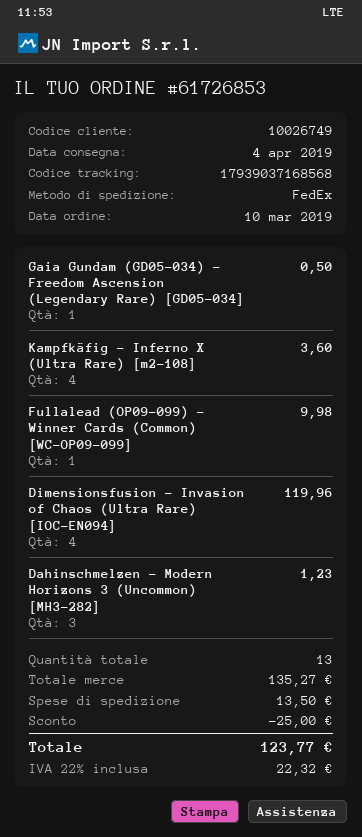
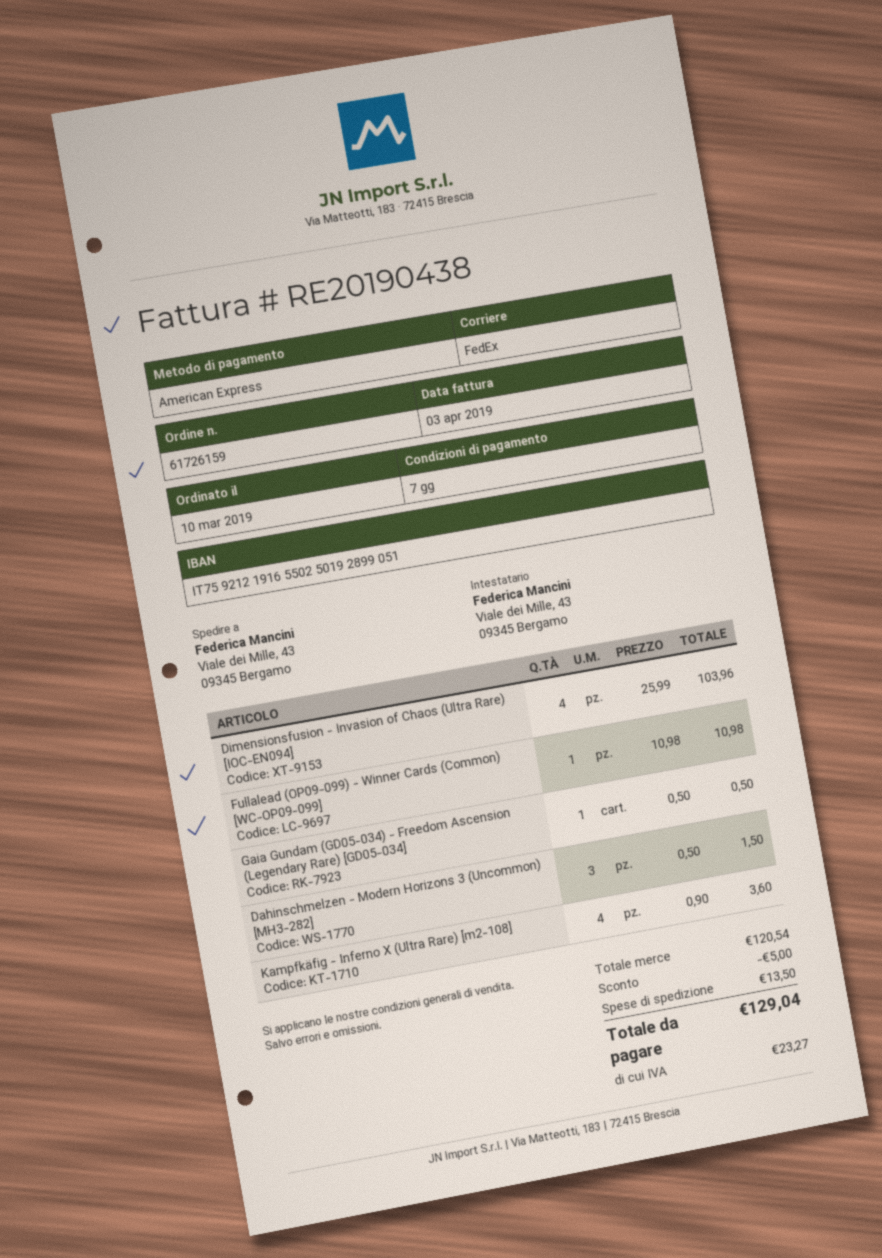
order number: 61726853 -> 61726159
Fullalead (OP09-099) - Winner Cards (Common) [WC-OP09-099]: 1 for 9.98 -> 1 for 10.98
Dimensionsfusion - Invasion of Chaos (Ultra Rare) [IOC-EN094]: 4 for 119.96 -> 4 for 103.96
Dahinschmelzen - Modern Horizons 3 (Uncommon) [MH3-282]: 3 for 1.23 -> 3 for 1.50
subtotal: 135.27 -> 120.54
discount: 25.00 -> 5.00
tax: 22.32 -> 23.27
total: 123.77 -> 129.04

